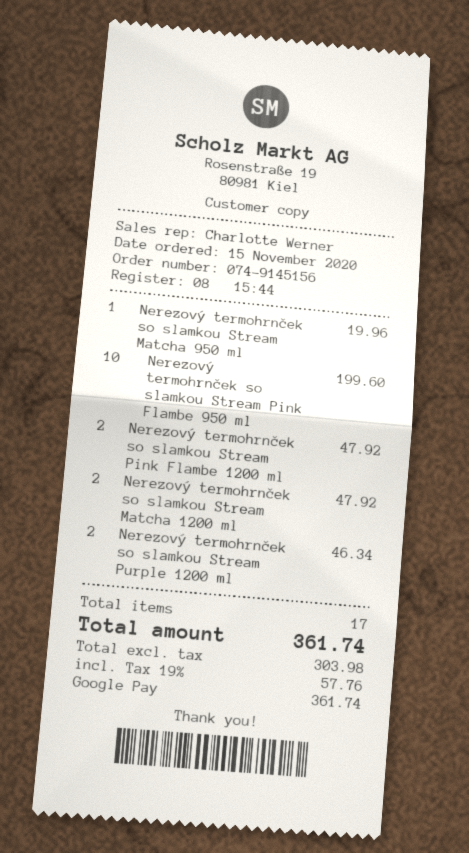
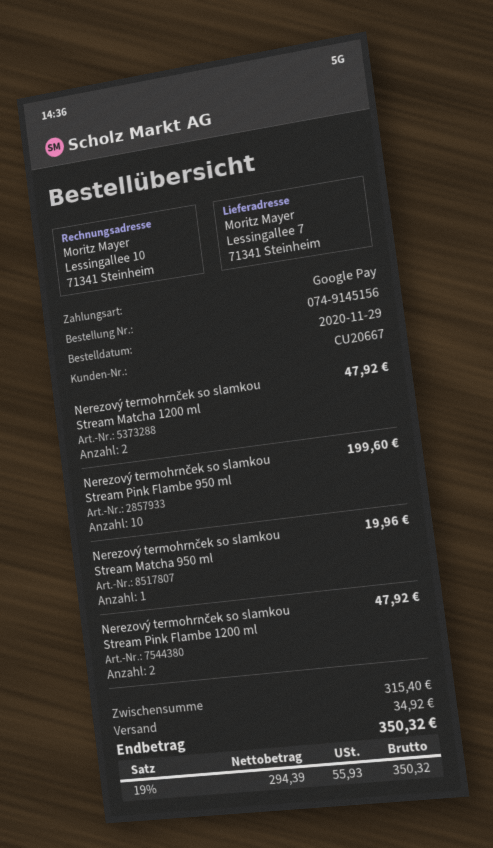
order date: 2020-11-15 -> 2020-11-29
Nerezový termohrnček so slamkou Stream Purple 1200 ml: 2 for 46.34 -> none
shipping: none -> 34.92
net: 303.98 -> 294.39
tax: 19% = 57.76 -> 19% = 55.93
total: 361.74 -> 350.32

